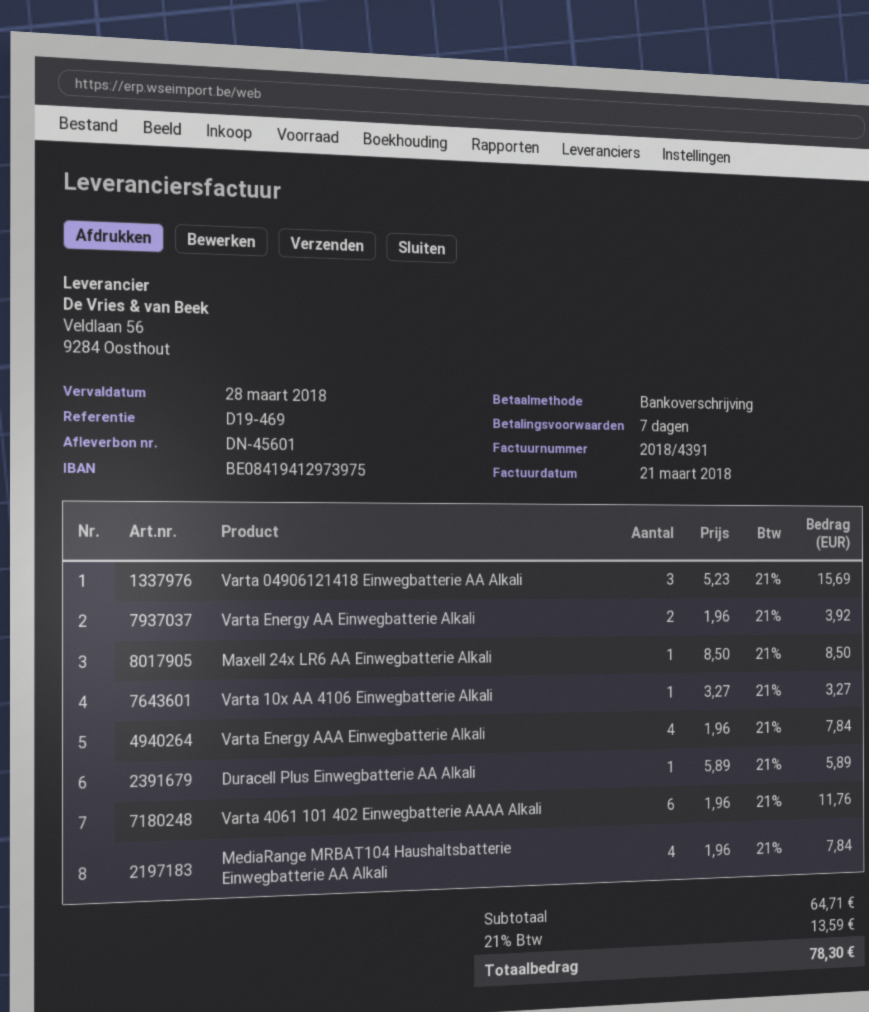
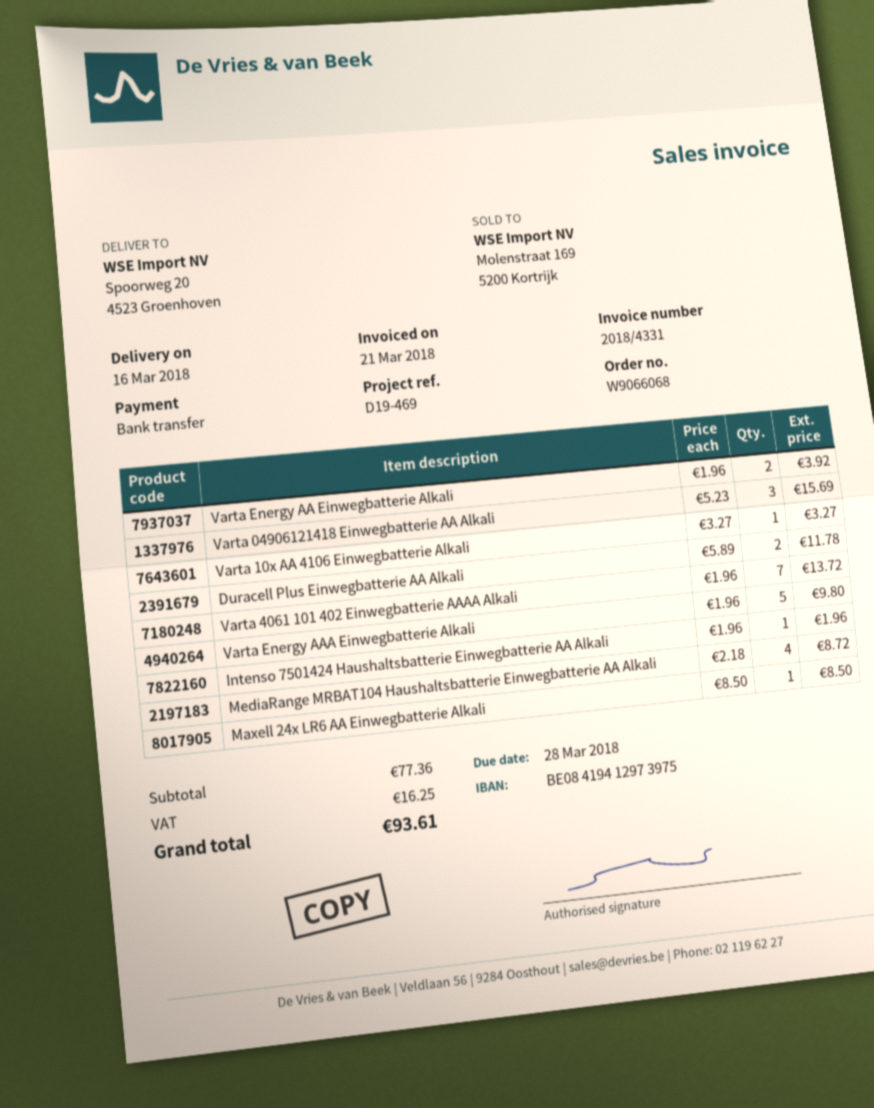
invoice number: 2018/4391 -> 2018/4331
Varta Energy AAA Einwegbatterie Alkali: 4 x 1.96 = 7.84 -> 5 x 1.96 = 9.80
Duracell Plus Einwegbatterie AA Alkali: 1 x 5.89 = 5.89 -> 2 x 5.89 = 11.78
Varta 4061 101 402 Einwegbatterie AAAA Alkali: 6 x 1.96 = 11.76 -> 7 x 1.96 = 13.72
MediaRange MRBAT104 Haushaltsbatterie Einwegbatterie AA Alkali: 4 x 1.96 = 7.84 -> 4 x 2.18 = 8.72
Intenso 7501424 Haushaltsbatterie Einwegbatterie AA Alkali: none -> 1 x 1.96 = 1.96
subtotal: 64.71 -> 77.36
tax: 13.59 -> 16.25
total: 78.30 -> 93.61

